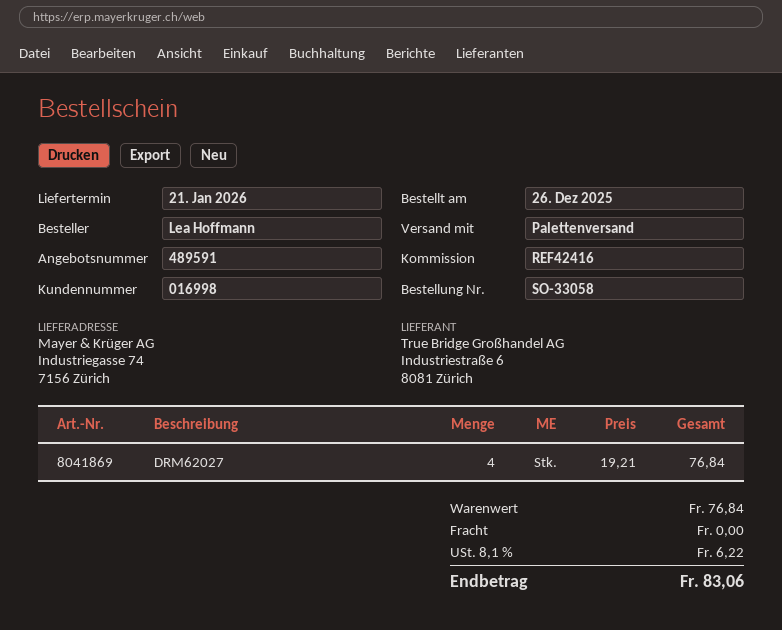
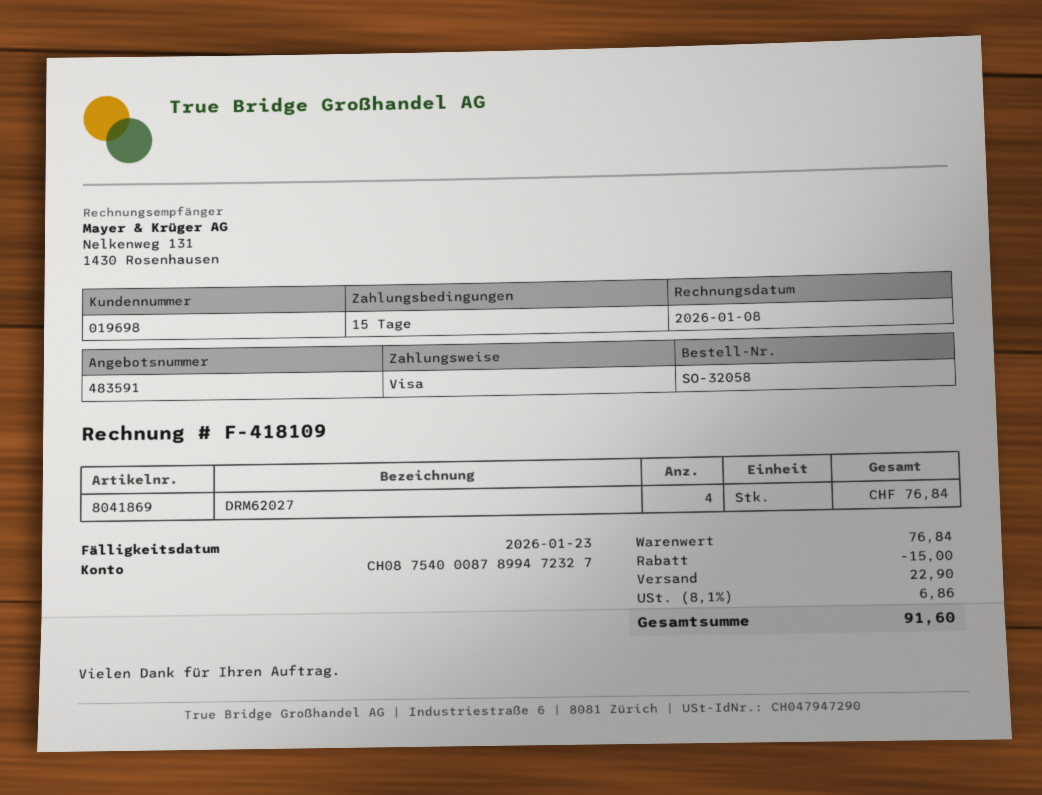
quote number: 489591 -> 483591
order number: SO-33058 -> SO-32058
customer number: 016998 -> 019698
discount: none -> 15.00
shipping: 0.00 -> 22.90
tax: 8.1% = 6.22 -> 8.1% = 6.86
total: 83.06 -> 91.60

